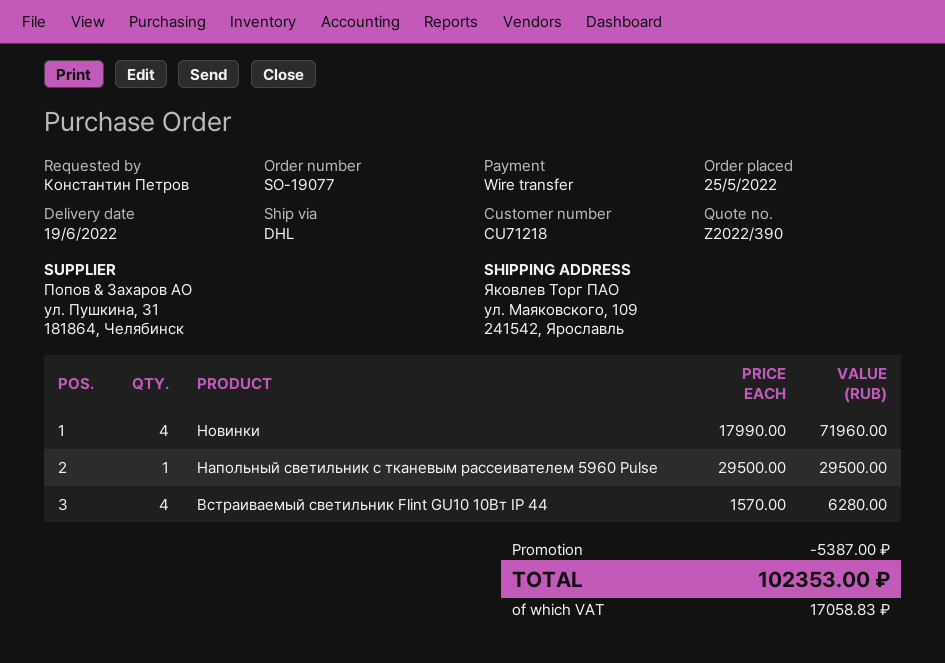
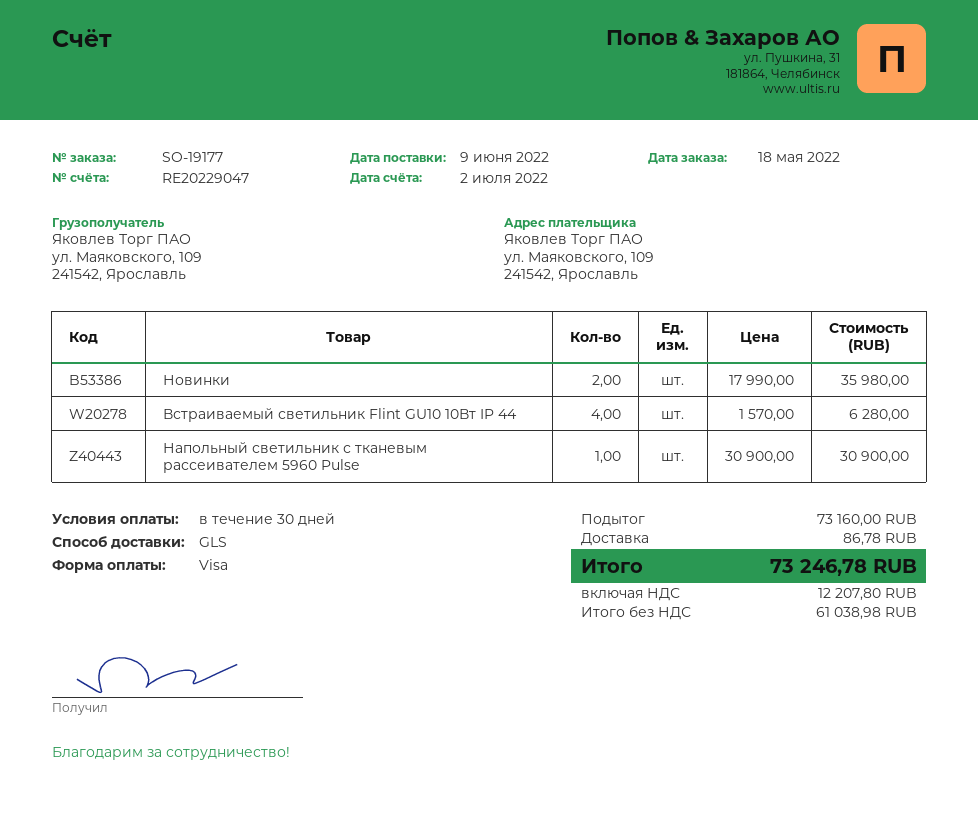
order number: SO-19077 -> SO-19177
order date: 2022-05-25 -> 2022-05-18
delivery date: 2022-06-19 -> 2022-06-09
payment method: bank transfer -> Visa
shipping method: DHL -> GLS
Новинки: 4 x 17990.00 = 71960.00 -> 2 x 17990.00 = 35980.00
Напольный светильник с тканевым рассеивателем 5960 Pulse: 1 x 29500.00 = 29500.00 -> 1 x 30900.00 = 30900.00
discount: 5387.00 -> none
shipping: none -> 86.78
tax: 17058.83 -> 12207.80
total: 102353.00 -> 73246.78

